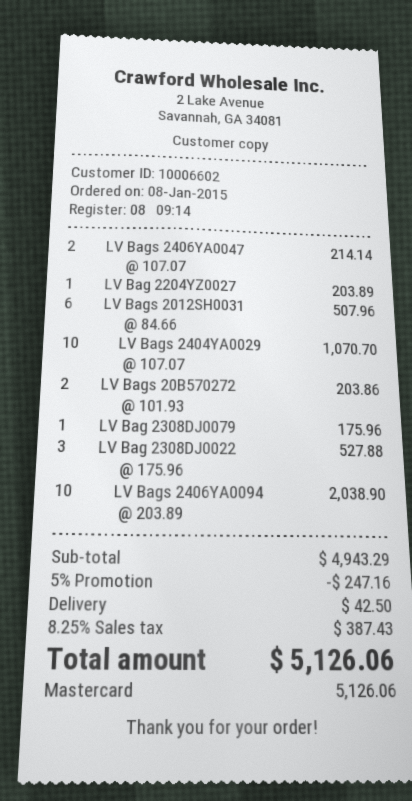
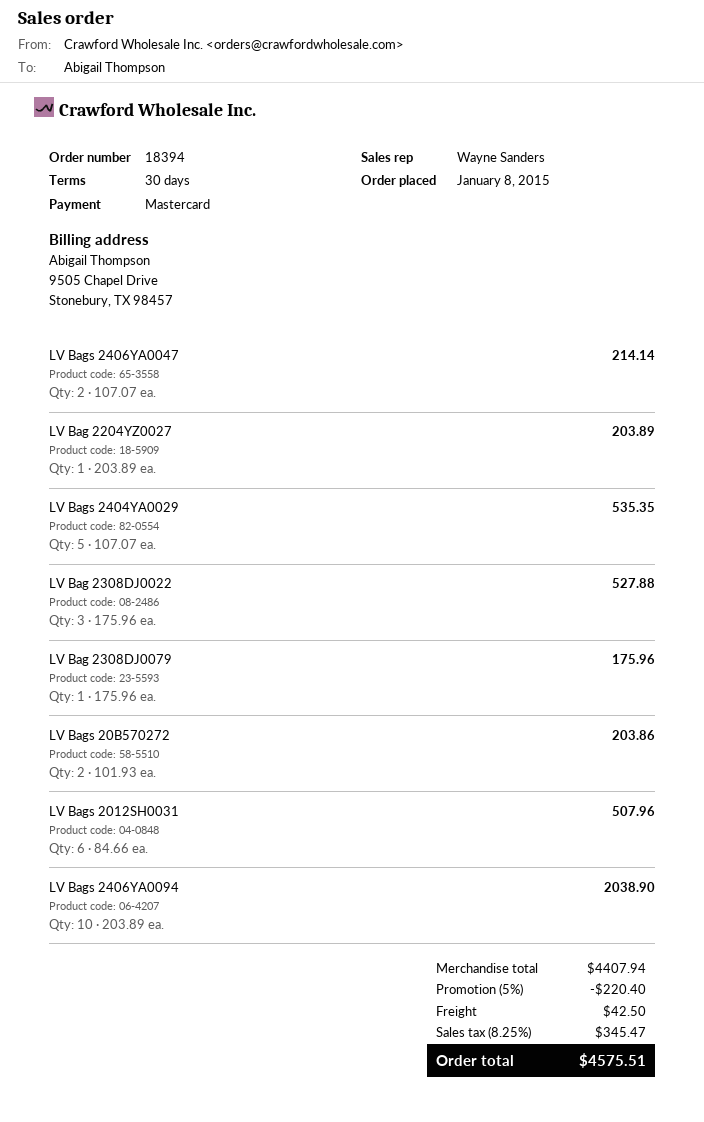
LV Bags 2404YA0029: 10 x 107.07 = 1070.70 -> 5 x 107.07 = 535.35
subtotal: 4943.29 -> 4407.94
discount: 5% = 247.16 -> 5% = 220.40
tax: 8.25% = 387.43 -> 8.25% = 345.47
total: 5126.06 -> 4575.51

